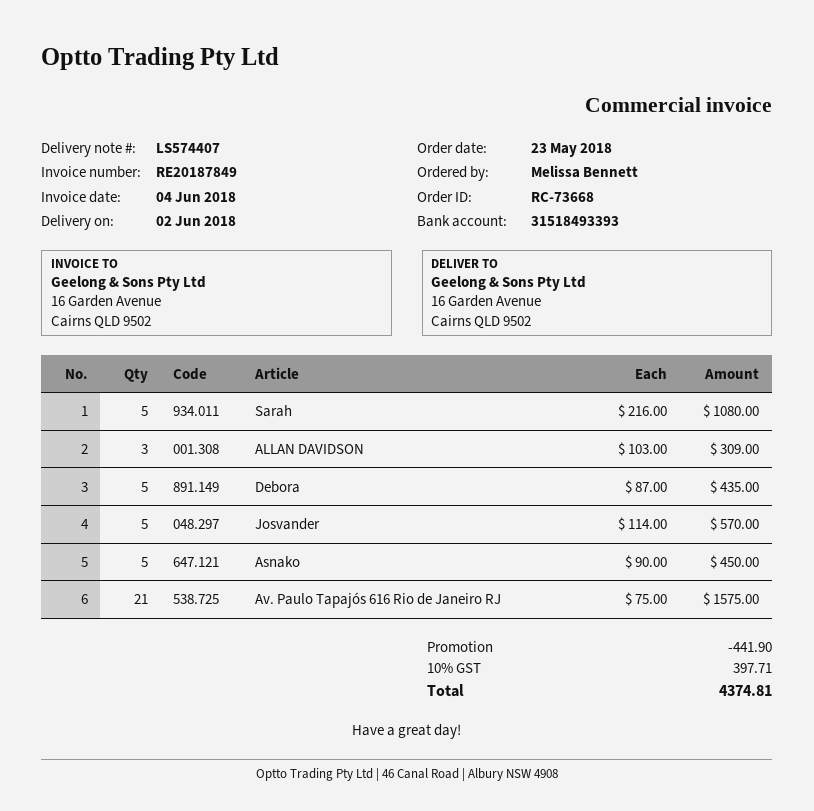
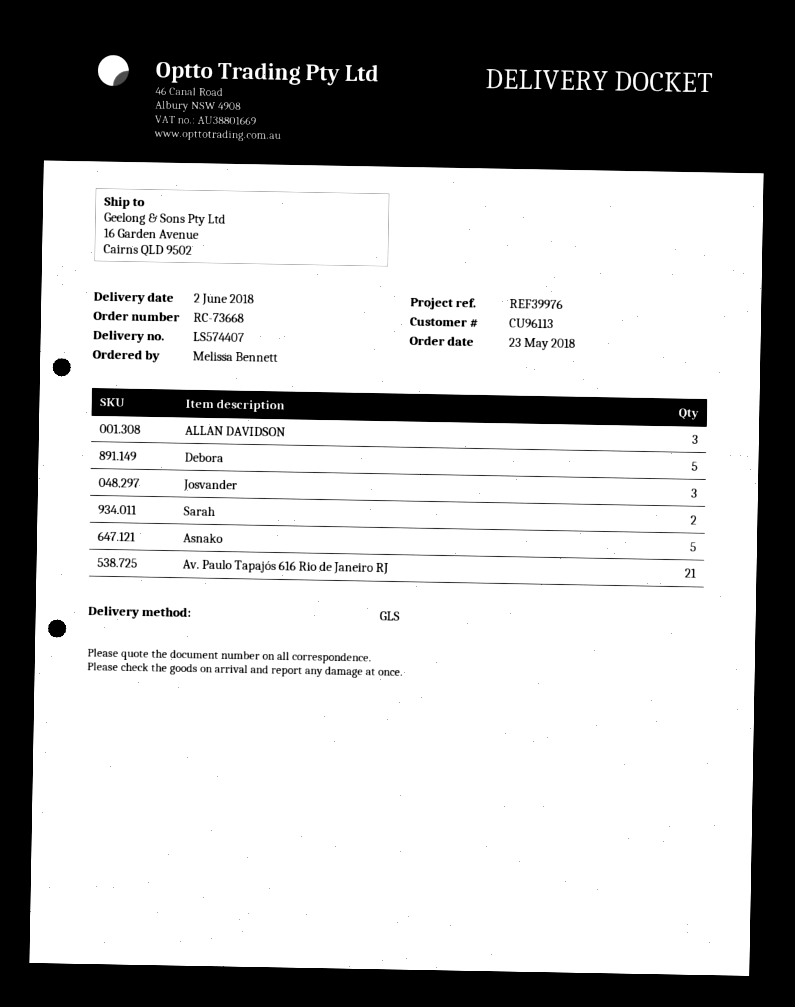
Sarah: 5 -> 2
Josvander: 5 -> 3

